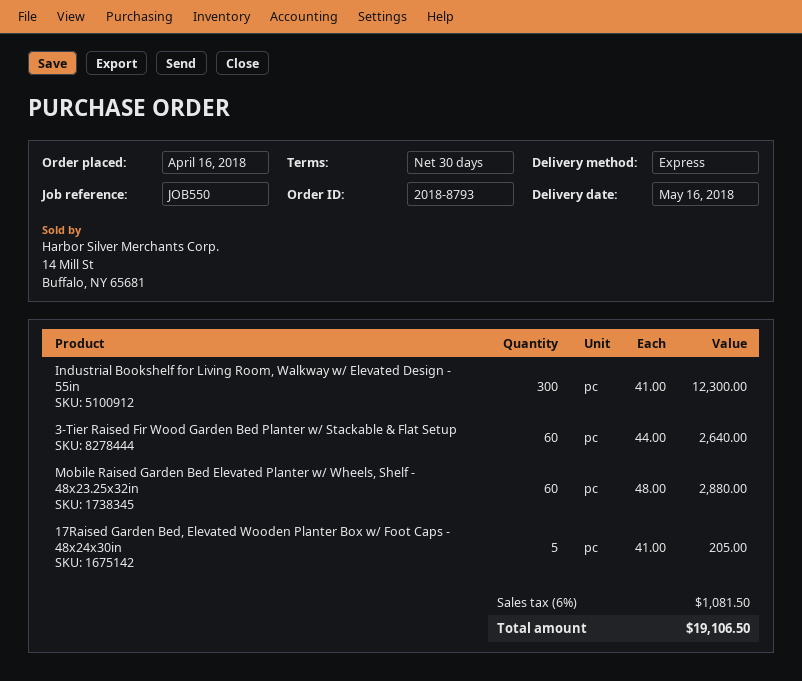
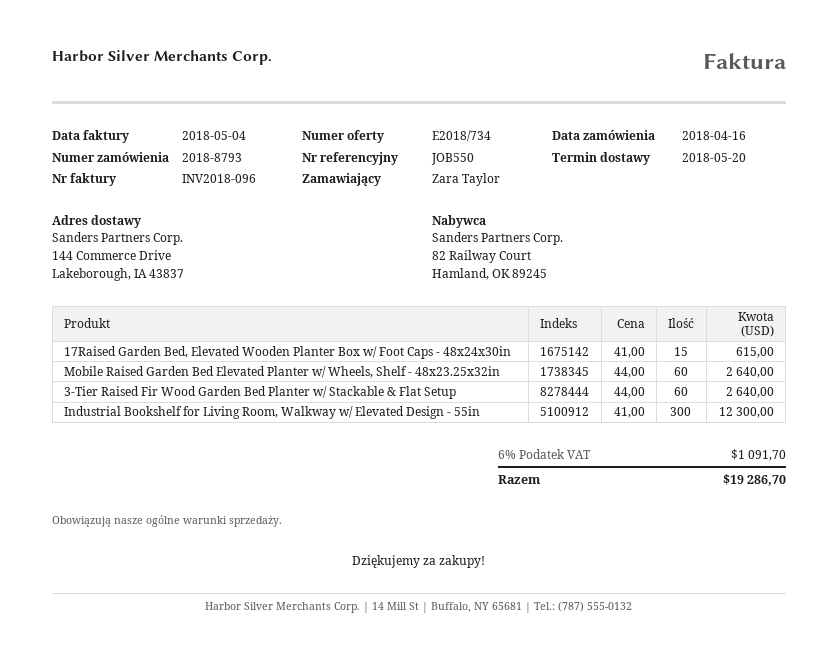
delivery date: 2018-05-16 -> 2018-05-20
Mobile Raised Garden Bed Elevated Planter w/ Wheels, Shelf - 48x23.25x32in: 60 x 48.00 = 2880.00 -> 60 x 44.00 = 2640.00
17Raised Garden Bed, Elevated Wooden Planter Box w/ Foot Caps - 48x24x30in: 5 x 41.00 = 205.00 -> 15 x 41.00 = 615.00
tax: 6% = 1081.50 -> 6% = 1091.70
total: 19106.50 -> 19286.70

